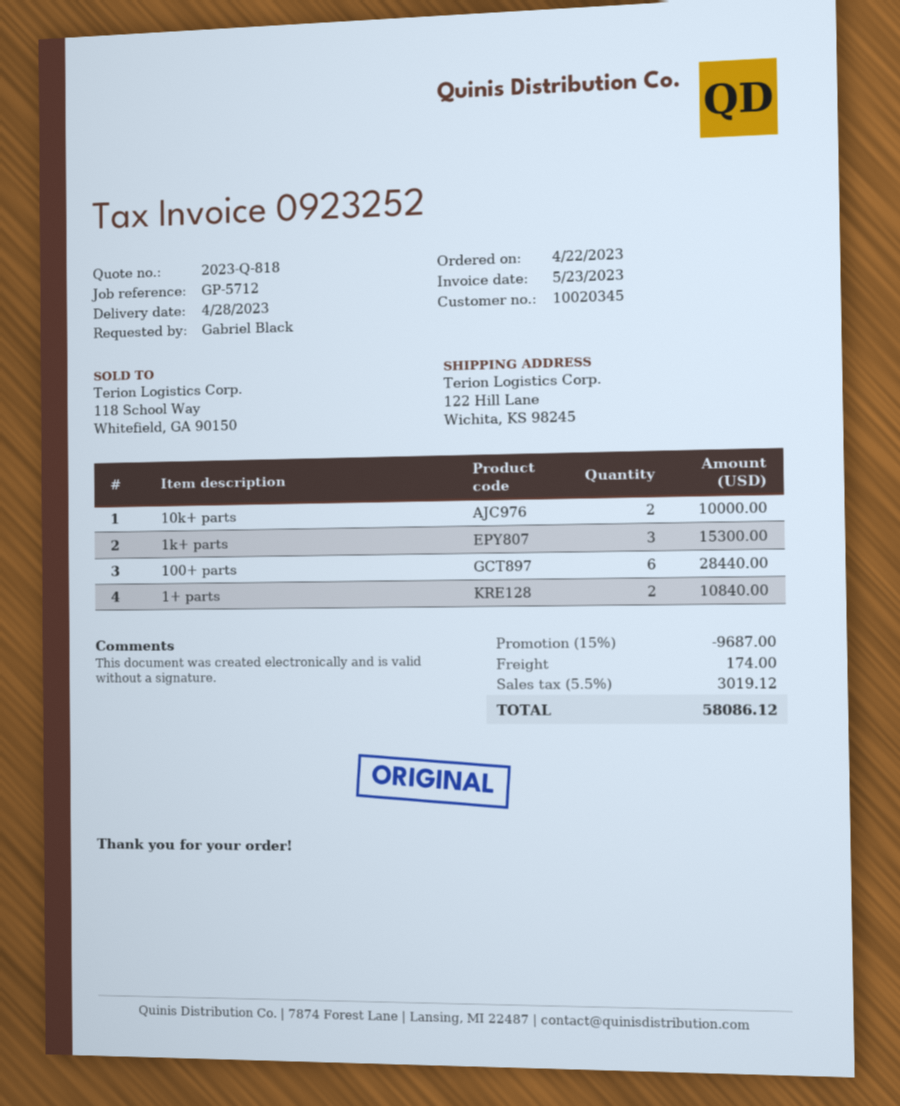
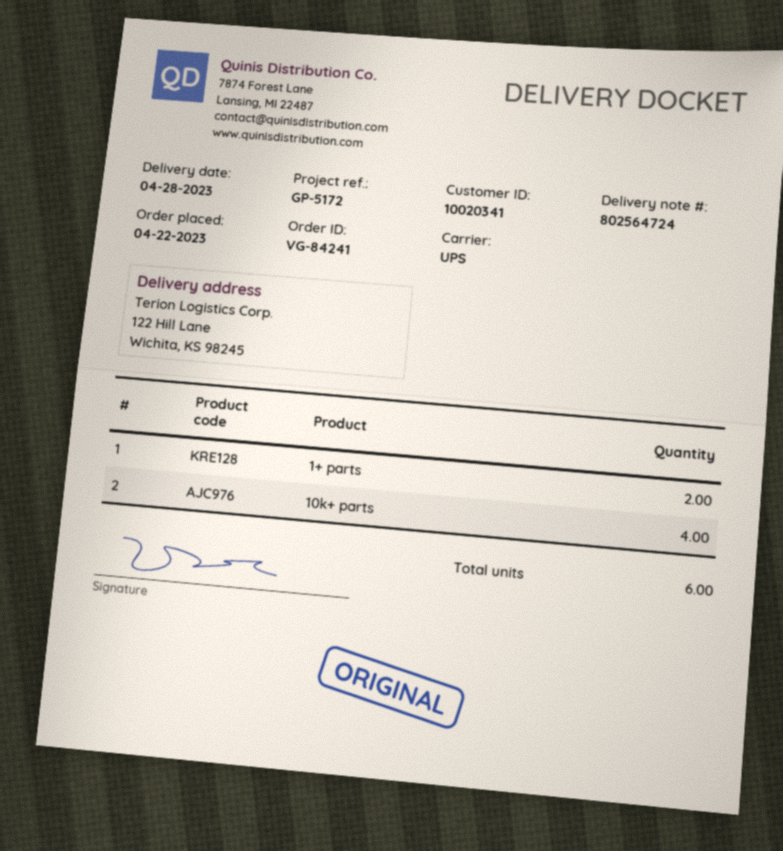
customer number: 10020345 -> 10020341
reference: GP-5712 -> GP-5172
10k+ parts: 2 -> 4
1k+ parts: 3 -> none
100+ parts: 6 -> none

